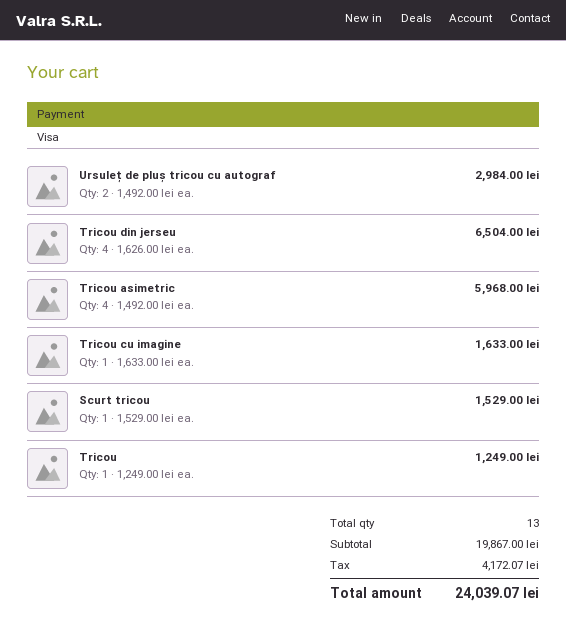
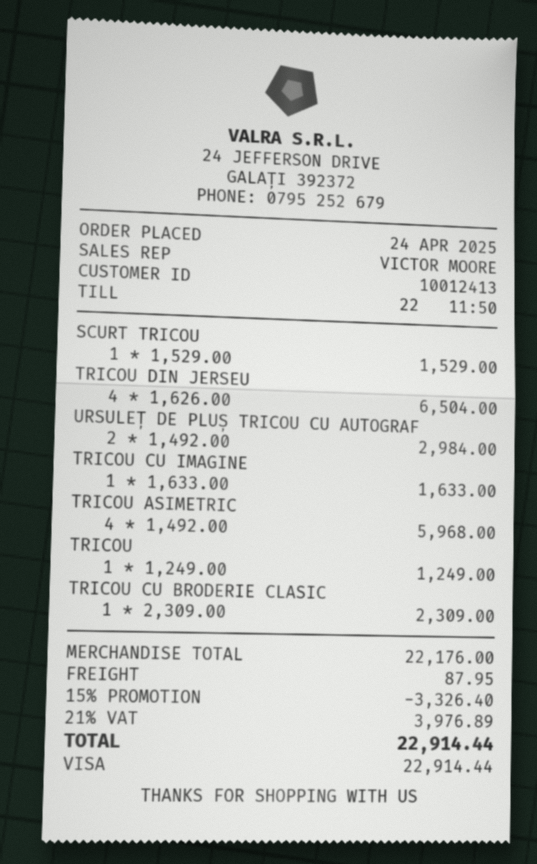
TRICOU CU BRODERIE CLASIC: none -> 1 x 2309.00 = 2309.00
subtotal: 19867.00 -> 22176.00
discount: none -> 15% = 3326.40
shipping: none -> 87.95
tax: 4172.07 -> 3976.89
total: 24039.07 -> 22914.44

